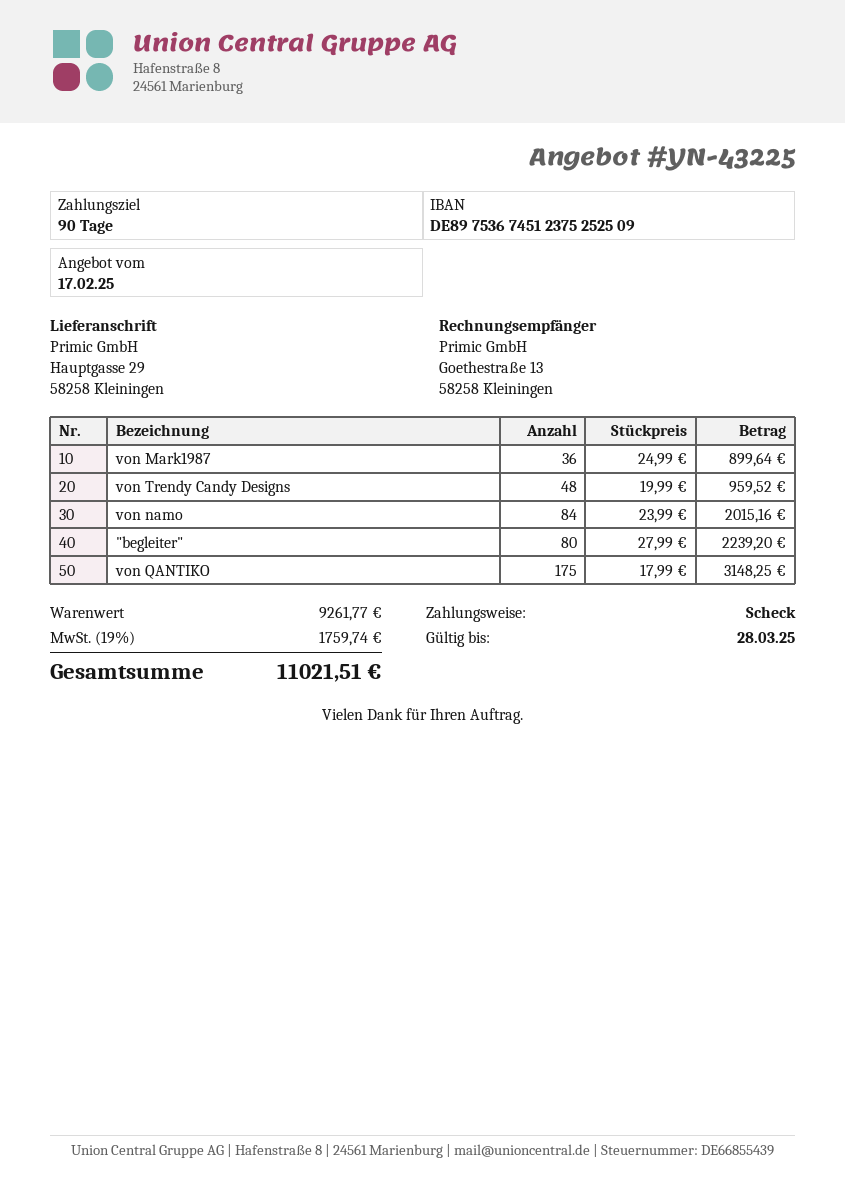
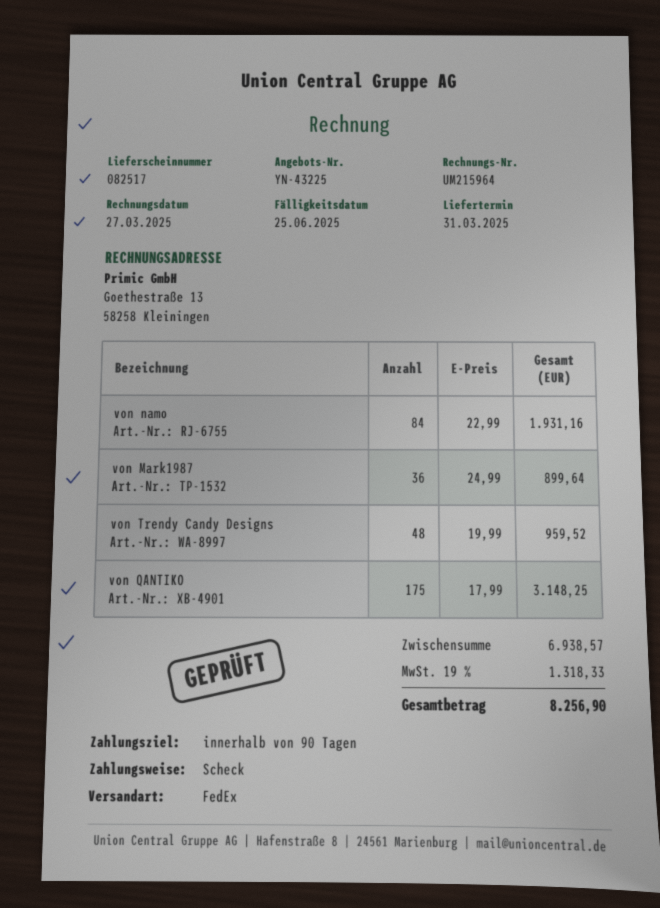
von namo: 84 x 23.99 = 2015.16 -> 84 x 22.99 = 1931.16
"begleiter": 80 x 27.99 = 2239.20 -> none
subtotal: 9261.77 -> 6938.57
tax: 19% = 1759.74 -> 19% = 1318.33
total: 11021.51 -> 8256.90

